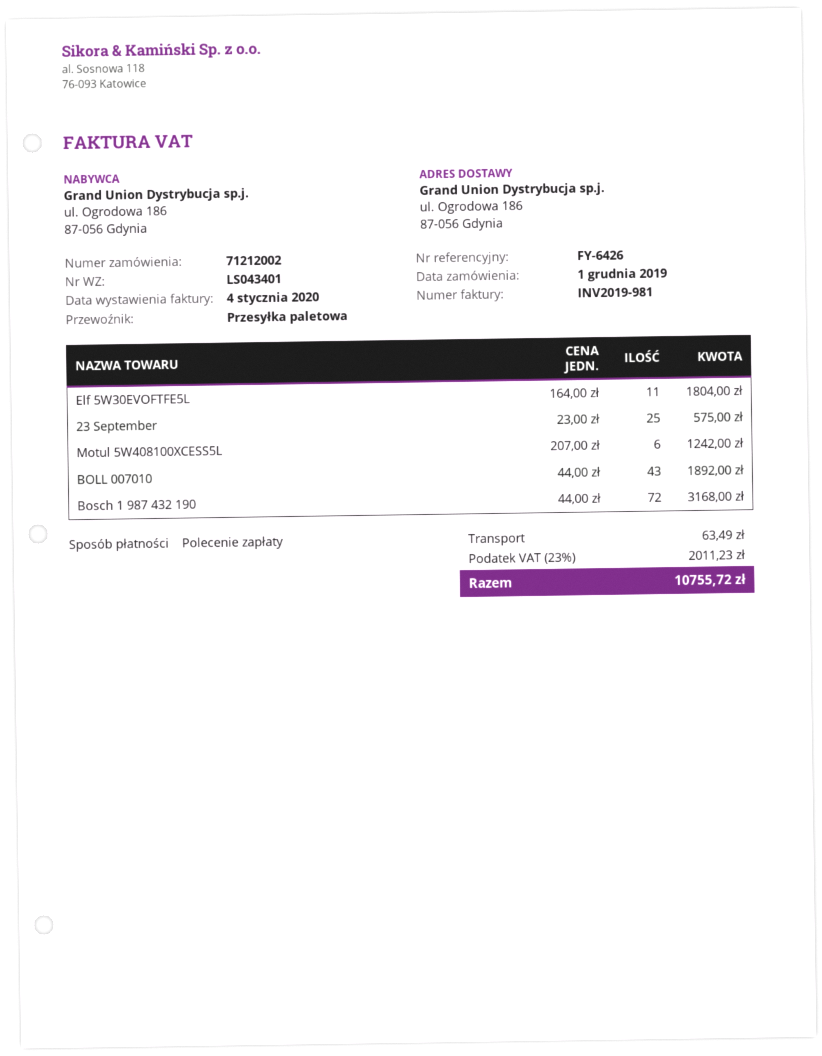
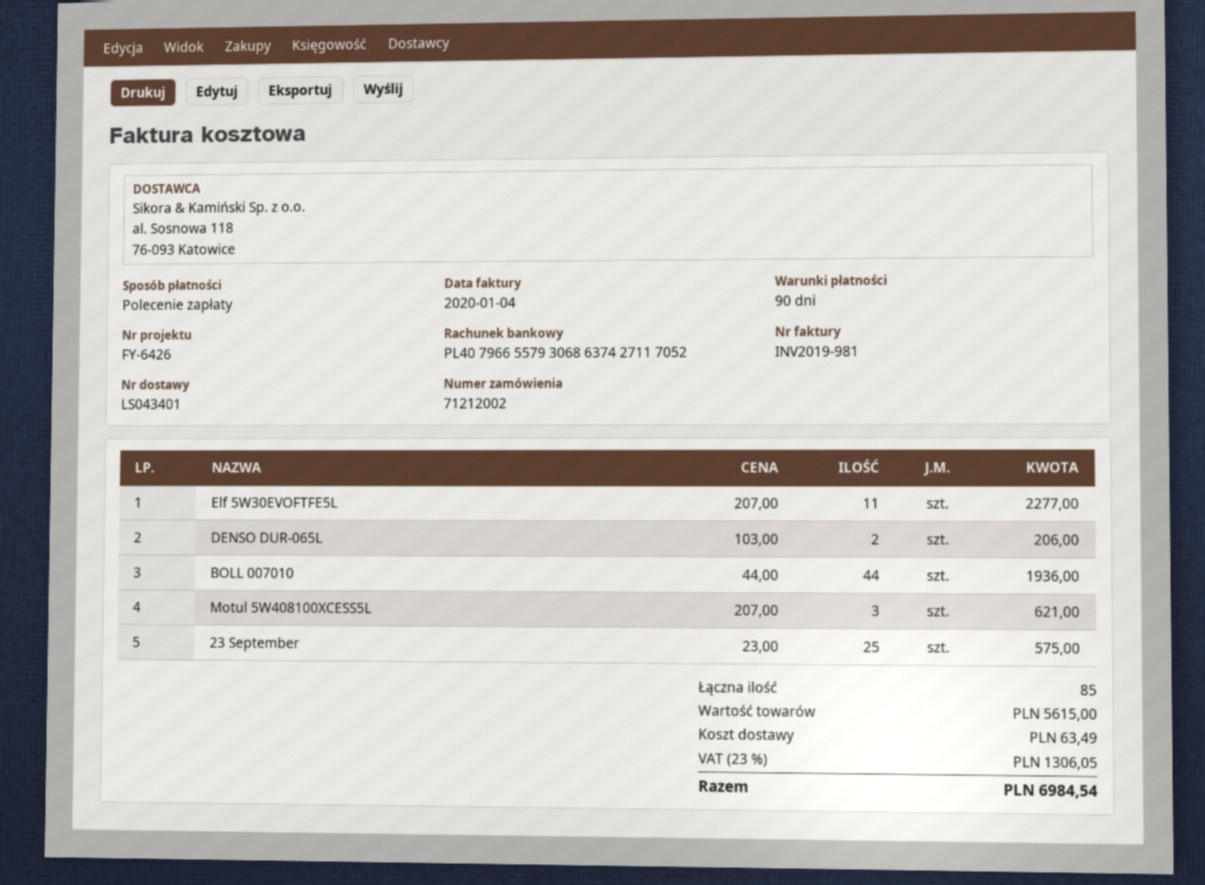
Elf 5W30EVOFTFE5L: 11 x 164.00 = 1804.00 -> 11 x 207.00 = 2277.00
Motul 5W408100XCESS5L: 6 x 207.00 = 1242.00 -> 3 x 207.00 = 621.00
BOLL 007010: 43 x 44.00 = 1892.00 -> 44 x 44.00 = 1936.00
Bosch 1 987 432 190: 72 x 44.00 = 3168.00 -> none
DENSO DUR-065L: none -> 2 x 103.00 = 206.00
tax: 23% = 2011.23 -> 23% = 1306.05
total: 10755.72 -> 6984.54

